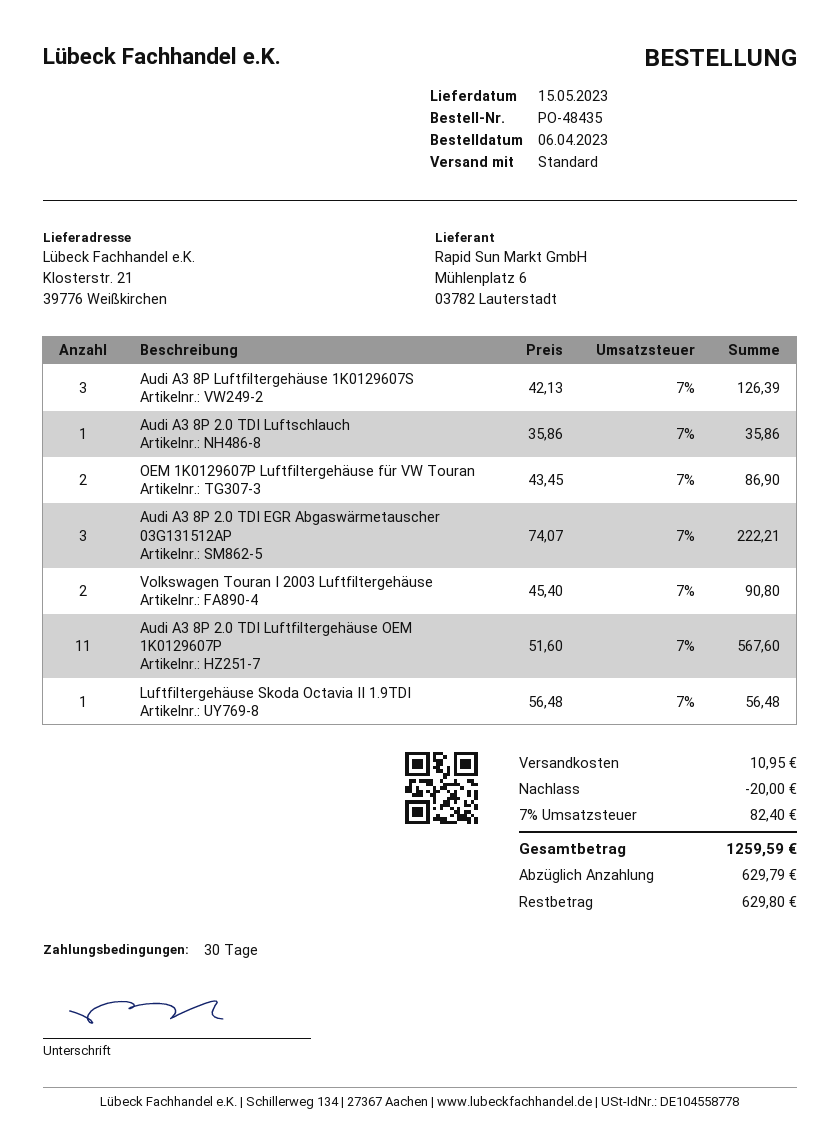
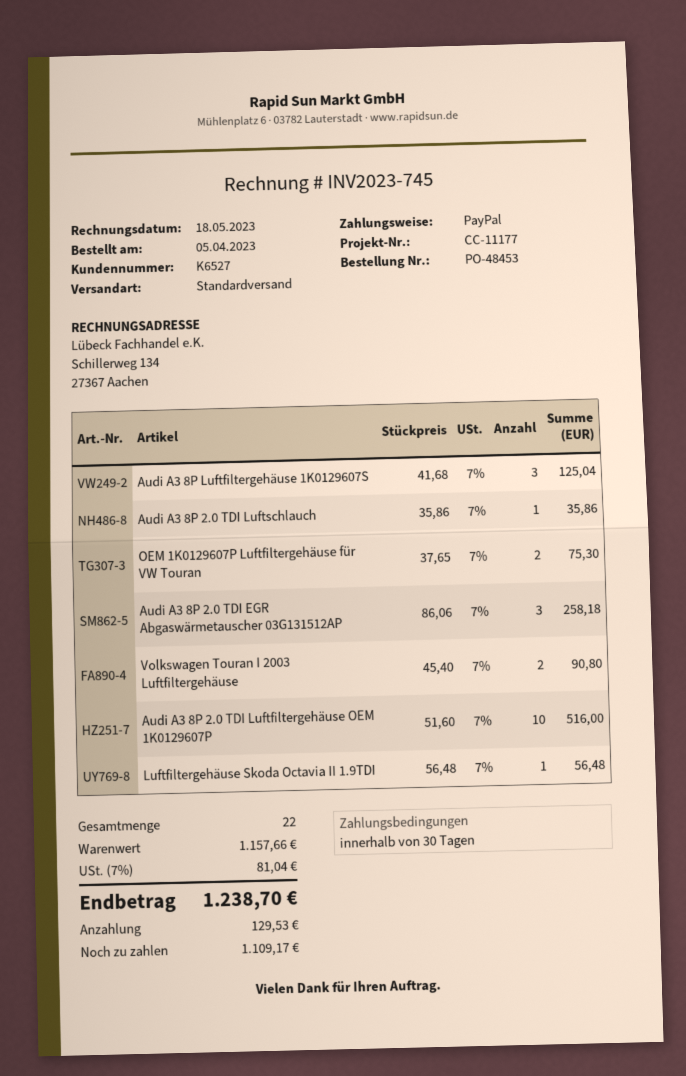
order number: PO-48435 -> PO-48453
order date: 2023-04-06 -> 2023-04-05
Audi A3 8P Luftfiltergehäuse 1K0129607S: 3 x 42.13 = 126.39 -> 3 x 41.68 = 125.04
OEM 1K0129607P Luftfiltergehäuse für VW Touran: 2 x 43.45 = 86.90 -> 2 x 37.65 = 75.30
Audi A3 8P 2.0 TDI EGR Abgaswärmetauscher 03G131512AP: 3 x 74.07 = 222.21 -> 3 x 86.06 = 258.18
Audi A3 8P 2.0 TDI Luftfiltergehäuse OEM 1K0129607P: 11 x 51.60 = 567.60 -> 10 x 51.60 = 516.00
discount: 20.00 -> none
shipping: 10.95 -> none
tax: 7% = 82.40 -> 7% = 81.04
total: 1259.59 -> 1238.70
deposit: 629.79 -> 129.53
balance: 629.80 -> 1109.17

